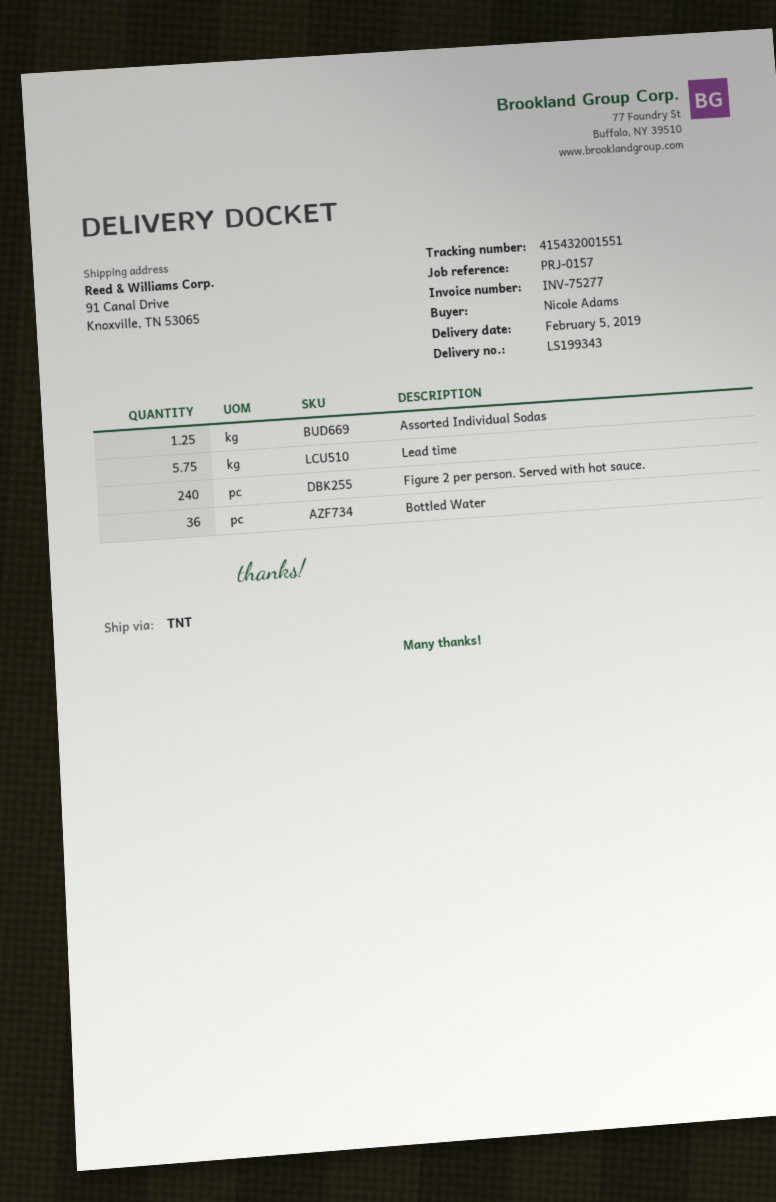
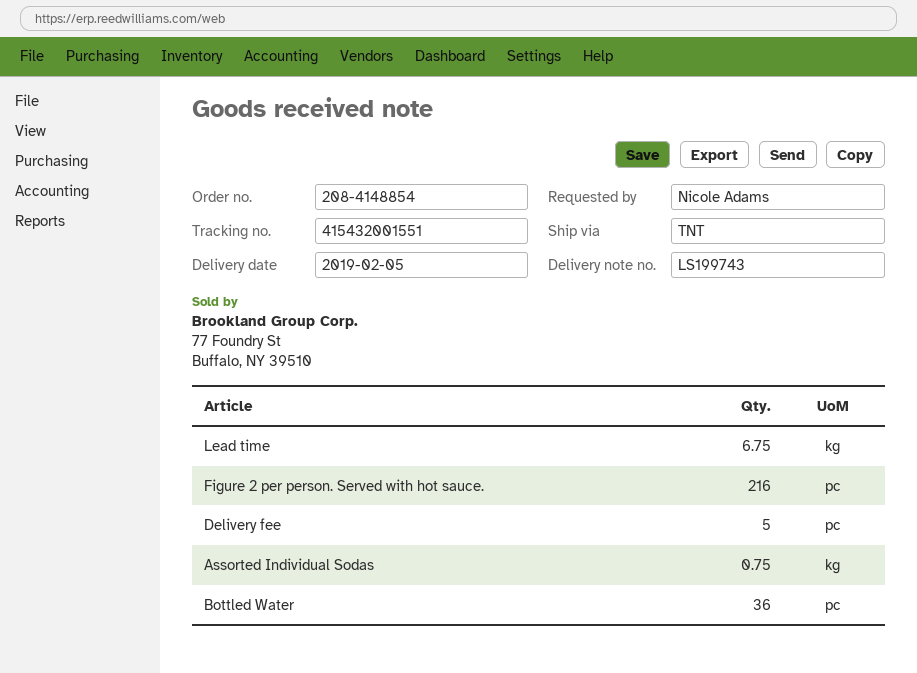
delivery note number: LS199343 -> LS199743
Assorted Individual Sodas: 1.25 -> 0.75
Lead time: 5.75 -> 6.75
Figure 2 per person. Served with hot sauce.: 240 -> 216
Delivery fee: none -> 5

